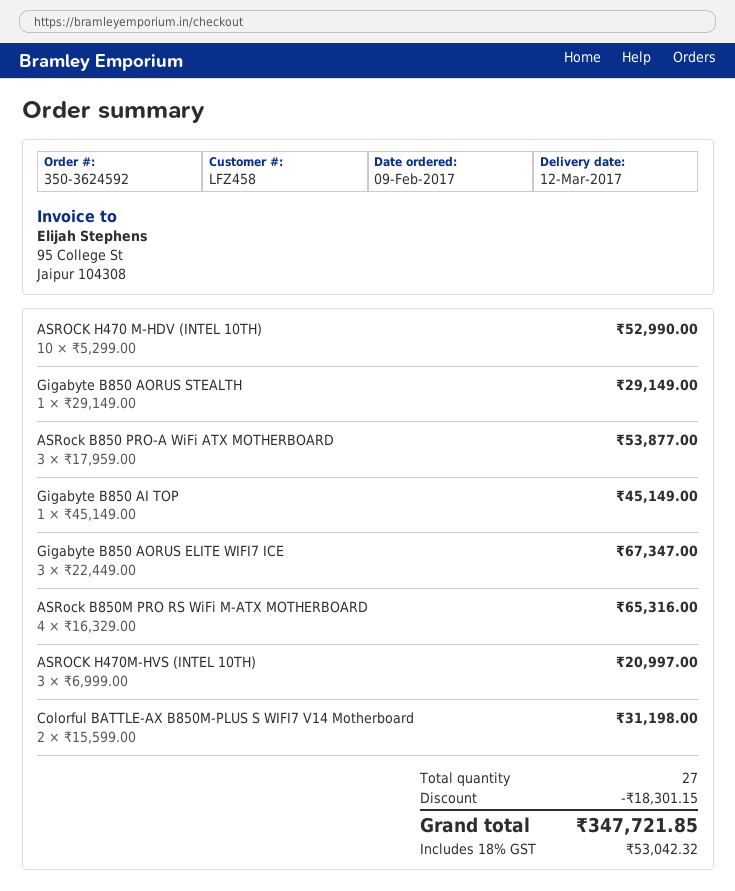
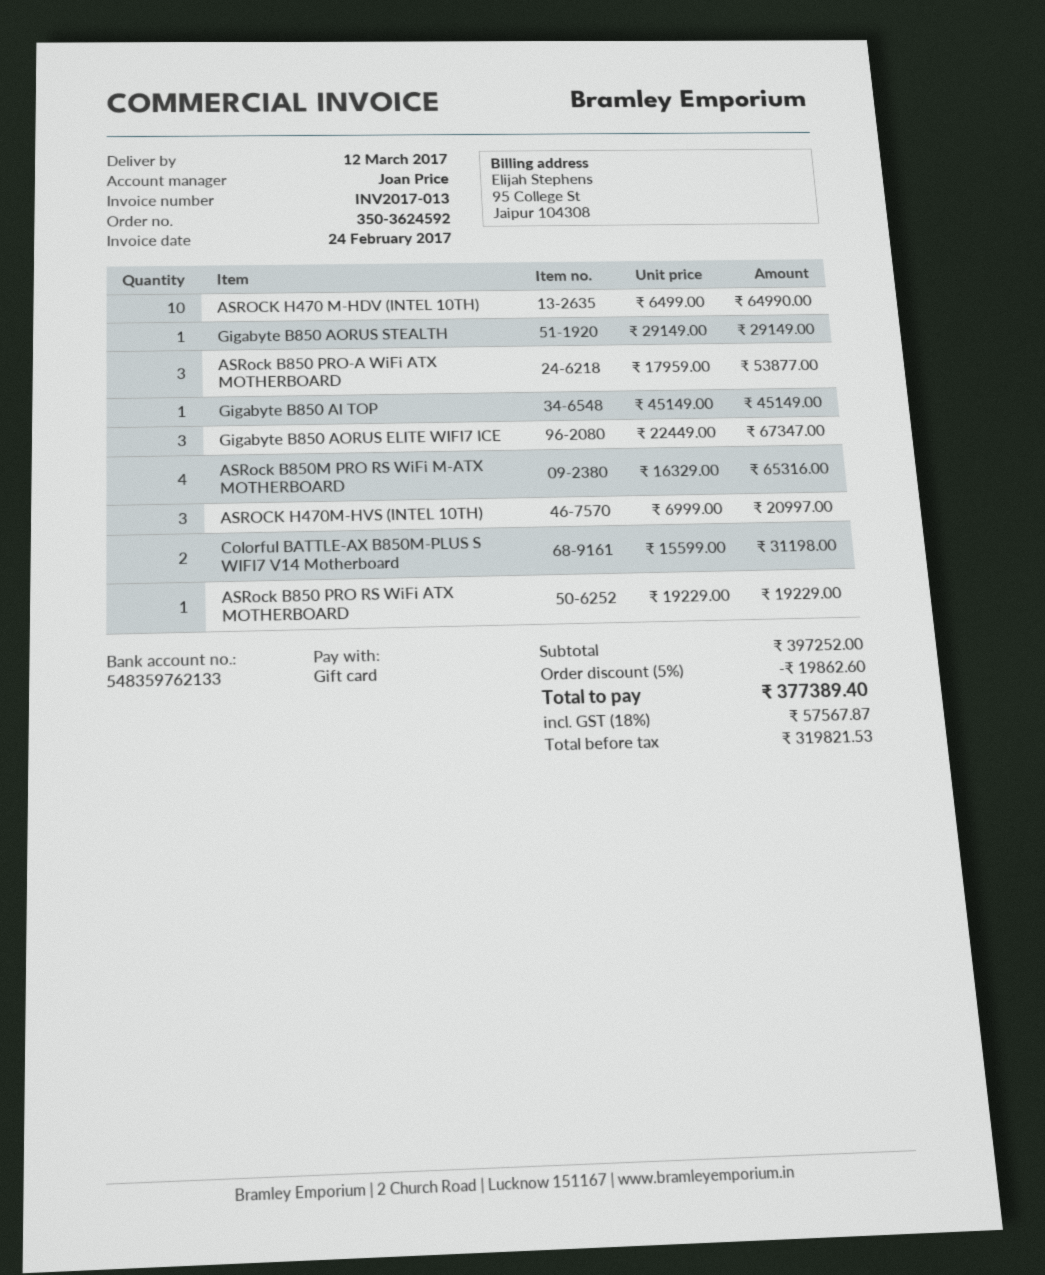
ASROCK H470 M-HDV (INTEL 10TH): 10 x 5299.00 = 52990.00 -> 10 x 6499.00 = 64990.00
ASRock B850 PRO RS WiFi ATX MOTHERBOARD: none -> 1 x 19229.00 = 19229.00
discount: 18301.15 -> 19862.60
tax: 18% = 53042.32 -> 18% = 57567.87
total: 347721.85 -> 377389.40

